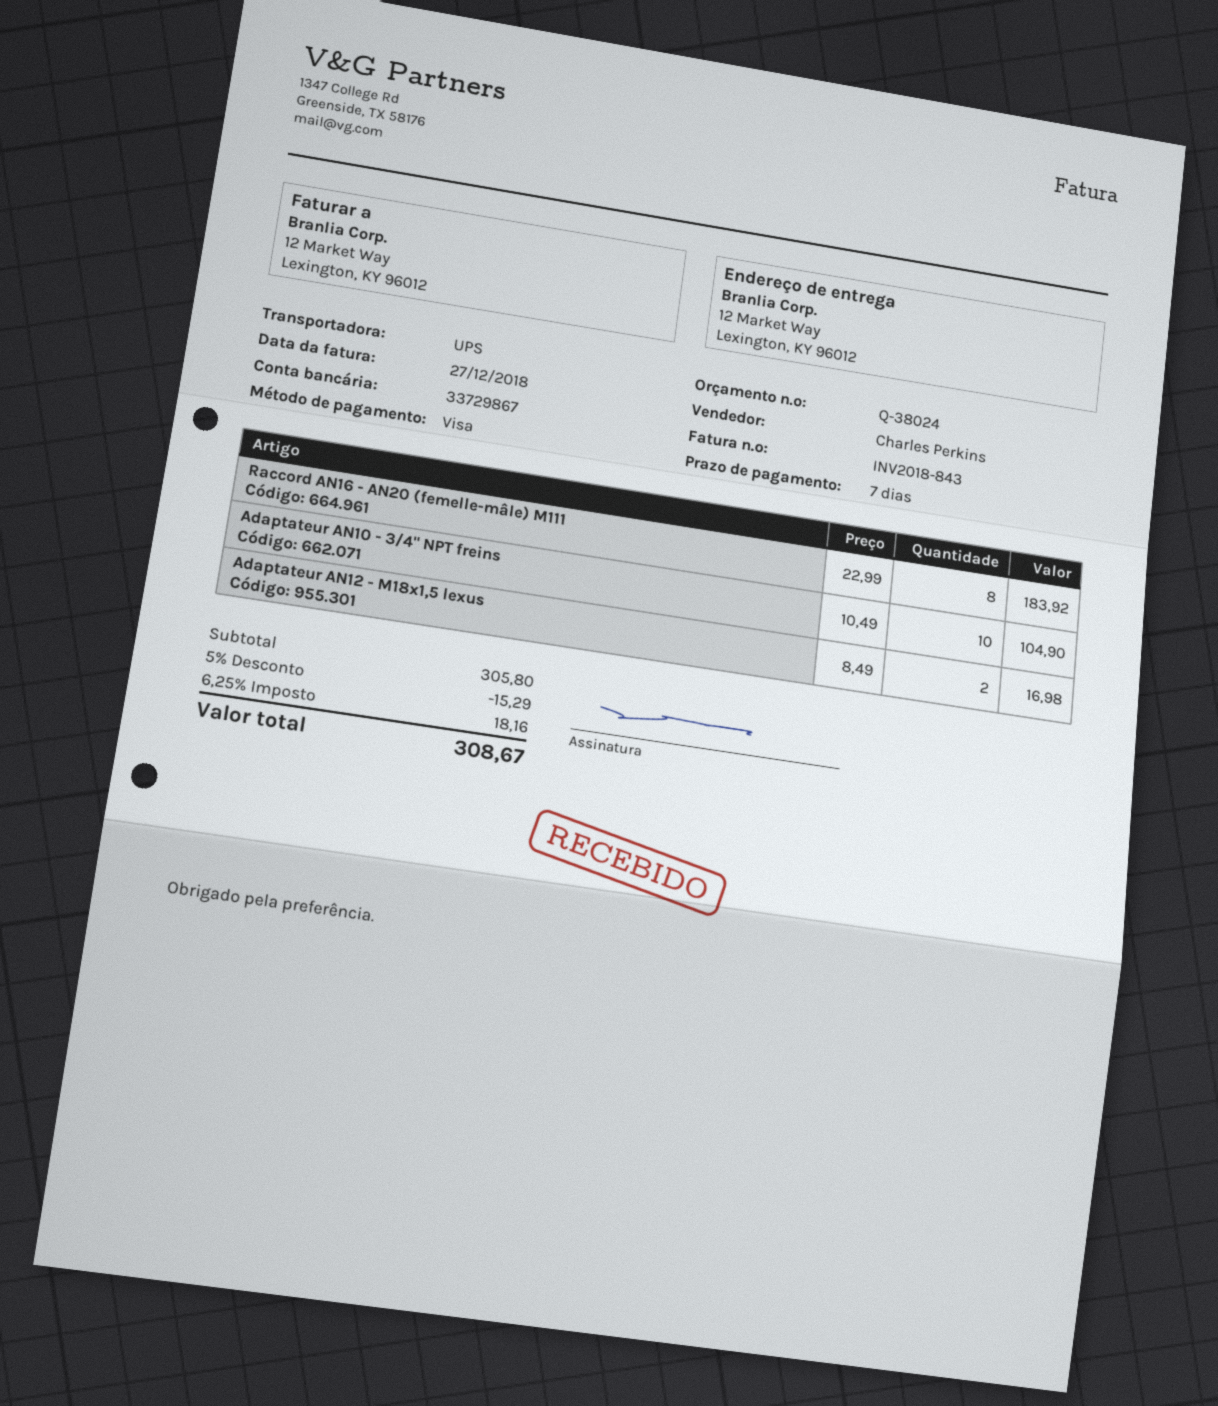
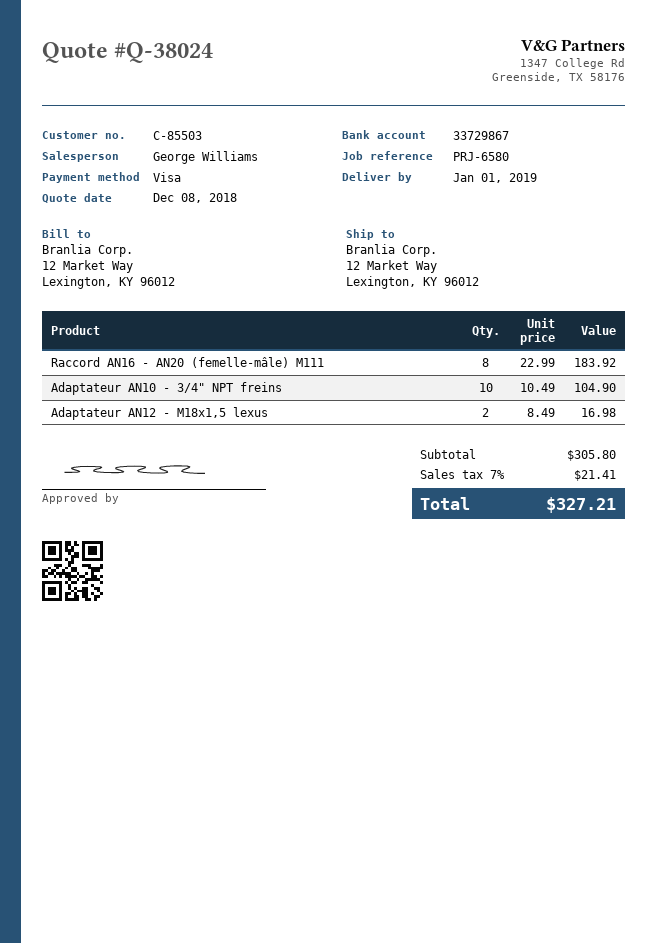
sales rep: Charles Perkins -> George Williams
discount: 5% = 15.29 -> none
tax: 6.25% = 18.16 -> 7% = 21.41
total: 308.67 -> 327.21

